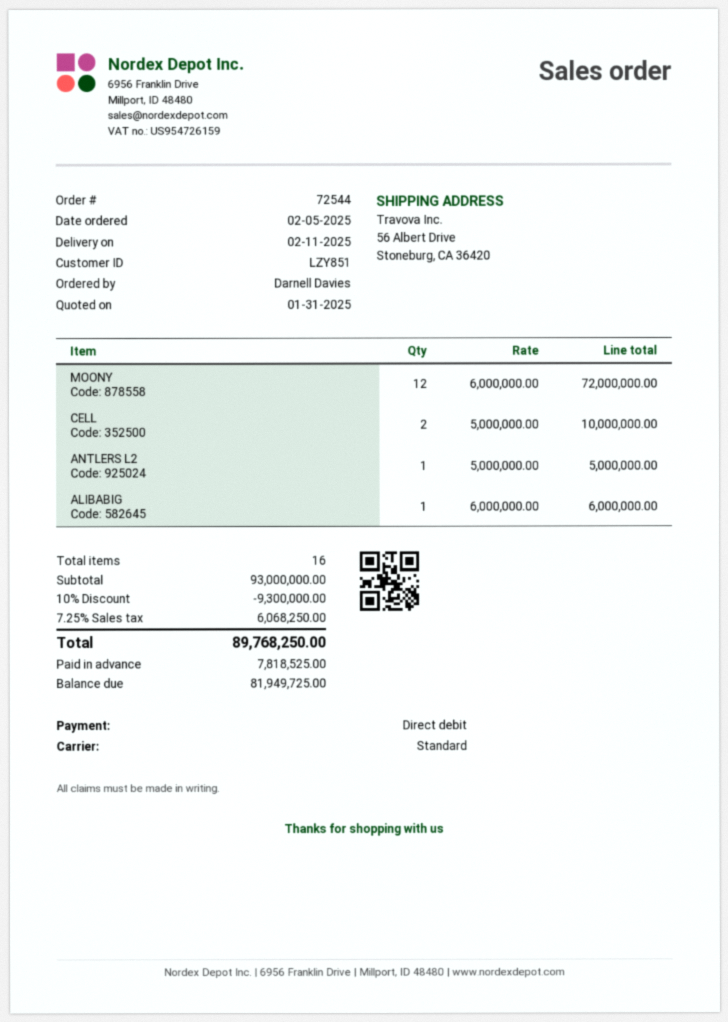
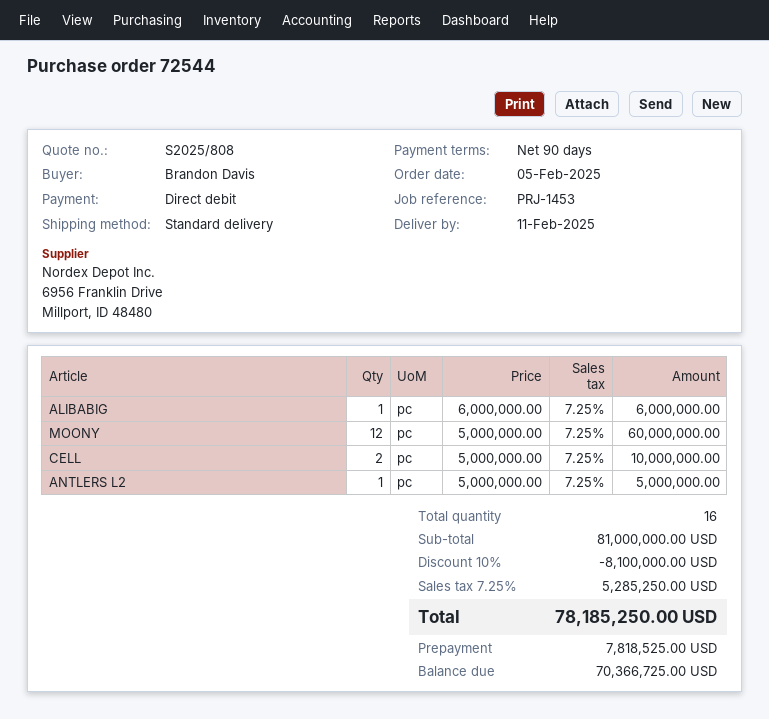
ordered by: Darnell Davies -> Brandon Davis
MOONY: 12 x 6000000.00 = 72000000.00 -> 12 x 5000000.00 = 60000000.00
subtotal: 93000000.00 -> 81000000.00
discount: 10% = 9300000.00 -> 10% = 8100000.00
tax: 7.25% = 6068250.00 -> 7.25% = 5285250.00
total: 89768250.00 -> 78185250.00
balance: 81949725.00 -> 70366725.00

